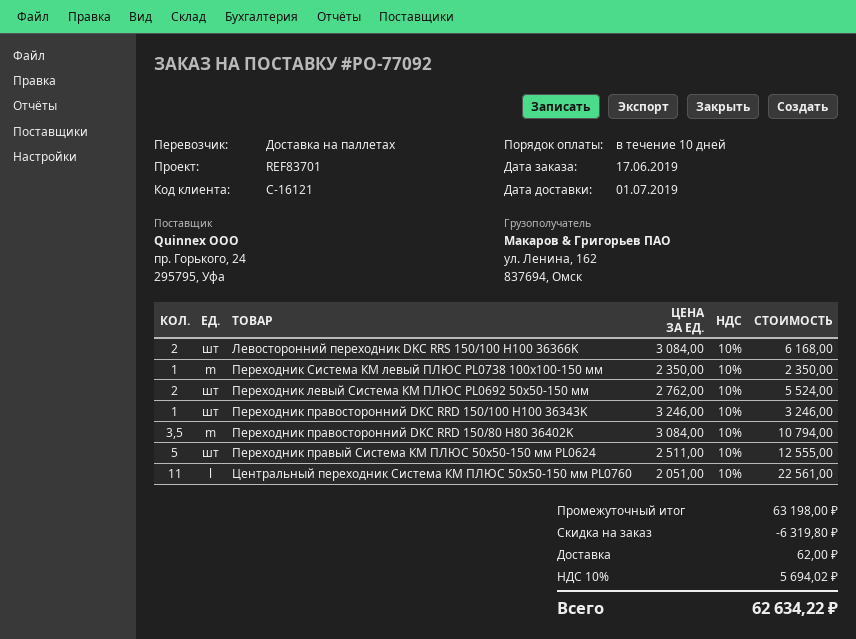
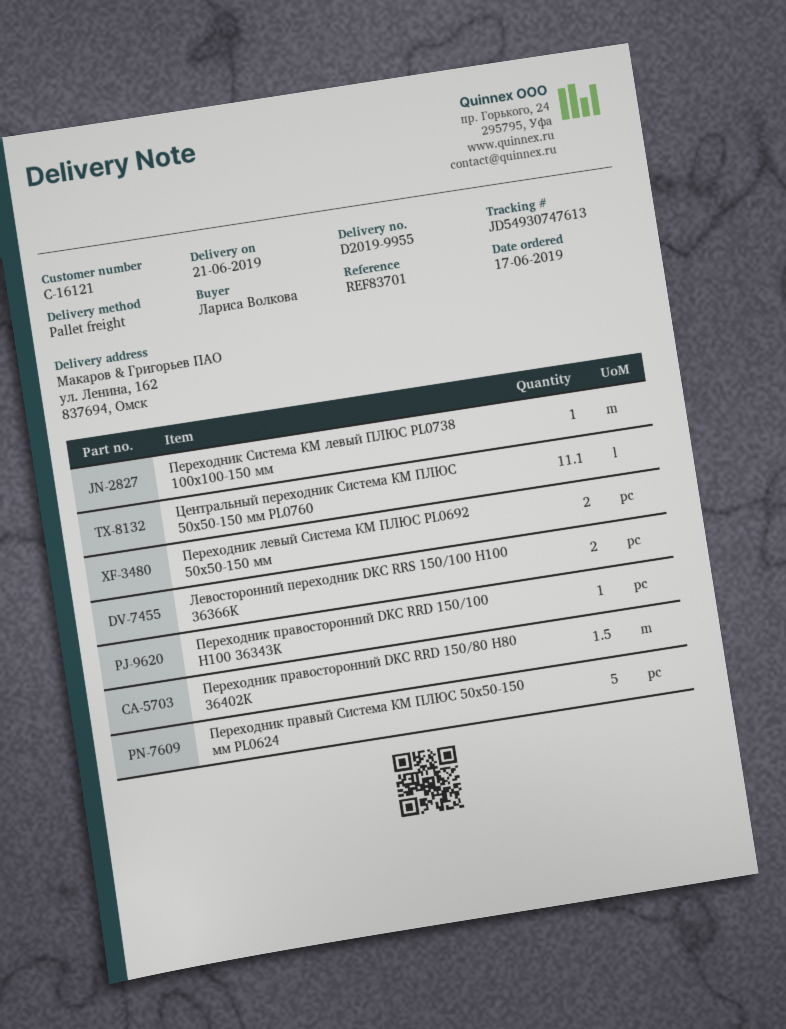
delivery date: 2019-07-01 -> 2019-06-21
Переходник правосторонний DKC RRD 150/80 H80 36402K: 3.5 -> 1.5
Центральный переходник Система КМ ПЛЮС 50х50-150 мм PL0760: 11 -> 11.1

